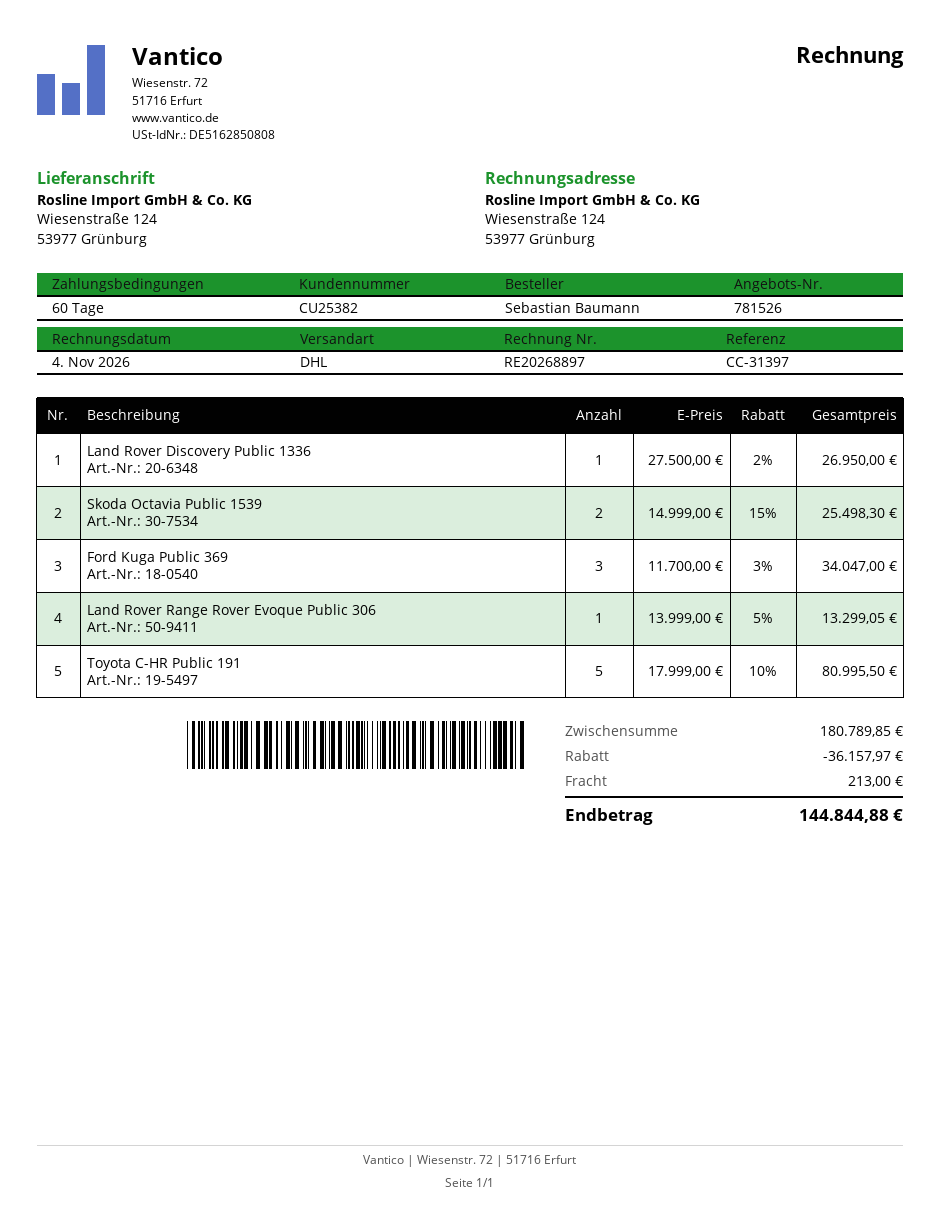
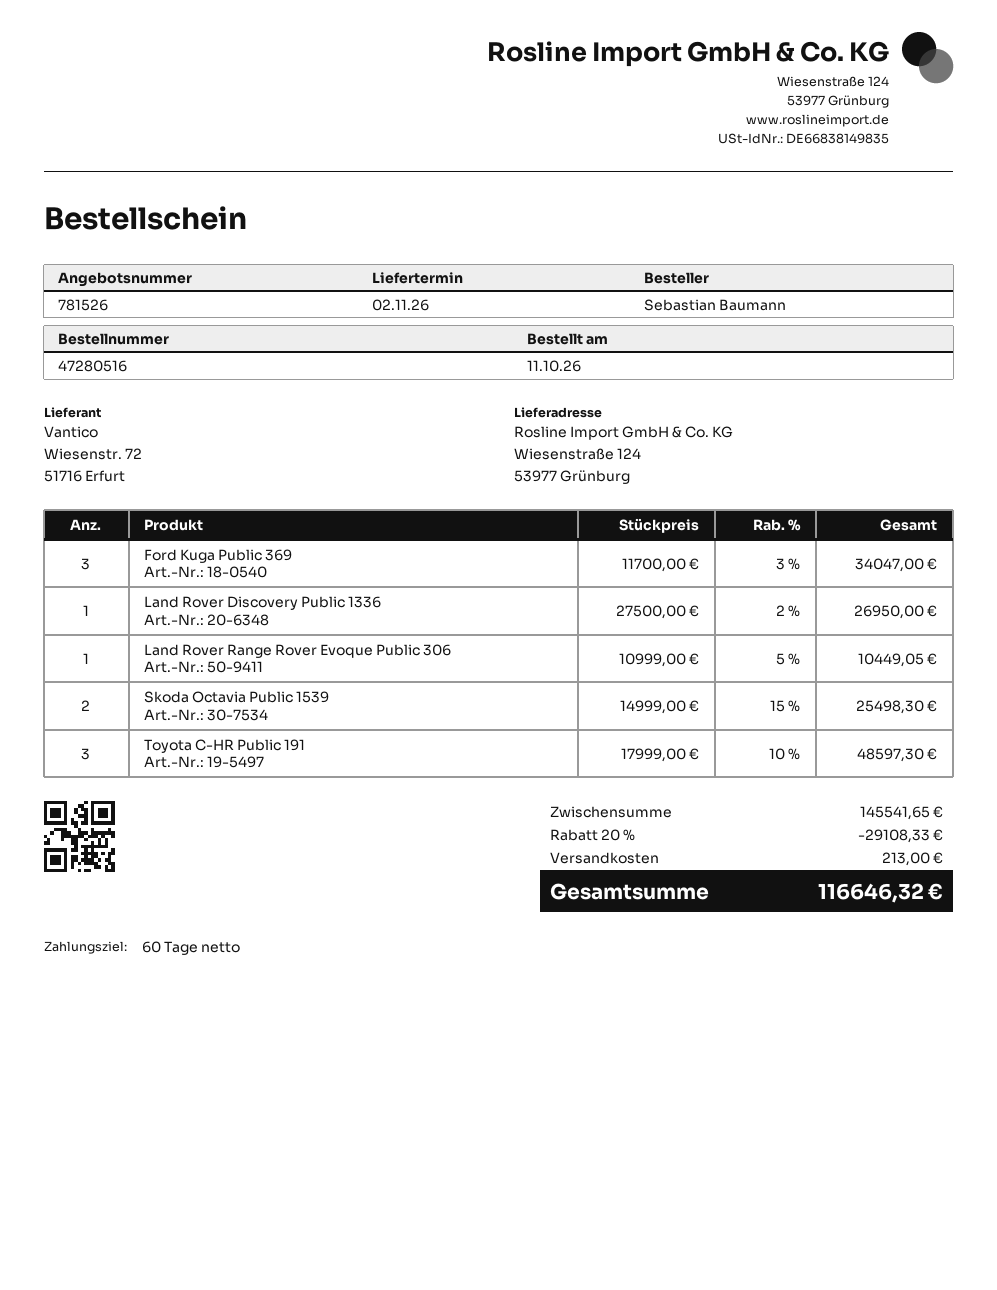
Land Rover Range Rover Evoque Public 306: 1 x 13999.00 - 5% = 13299.05 -> 1 x 10999.00 - 5% = 10449.05
Toyota C-HR Public 191: 5 x 17999.00 - 10% = 80995.50 -> 3 x 17999.00 - 10% = 48597.30
subtotal: 180789.85 -> 145541.65
discount: 36157.97 -> 29108.33
total: 144844.88 -> 116646.32

